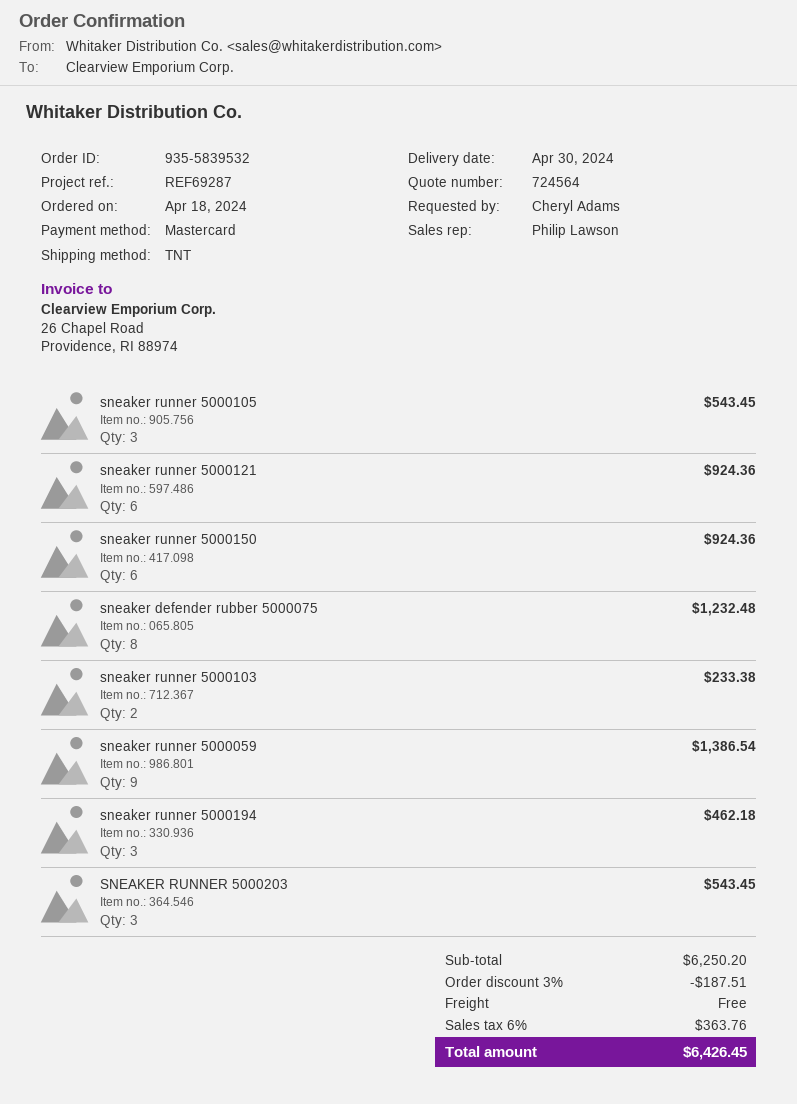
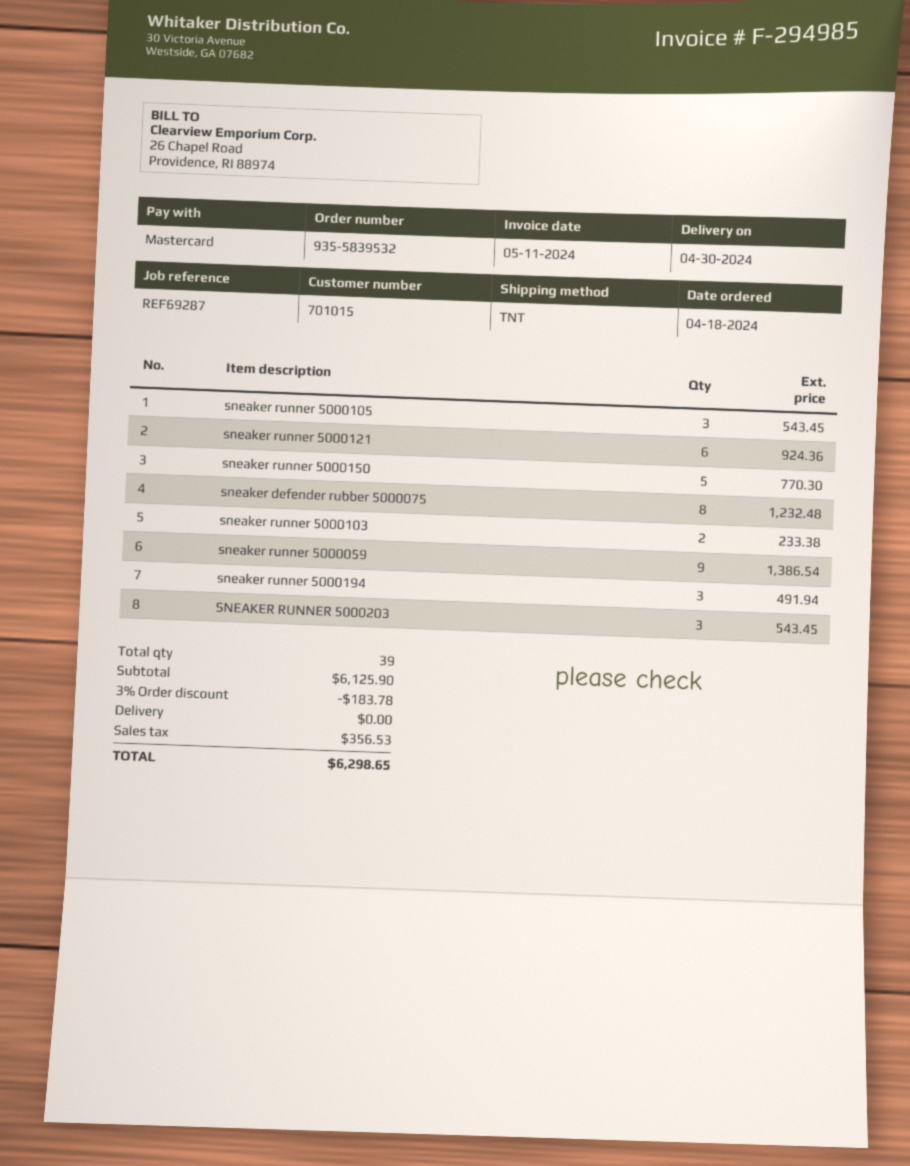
sneaker runner 5000150: 6 for 924.36 -> 5 for 770.30
sneaker runner 5000194: 3 for 462.18 -> 3 for 491.94
subtotal: 6250.20 -> 6125.90
discount: 3% = 187.51 -> 3% = 183.78
tax: 363.76 -> 356.53
total: 6426.45 -> 6298.65

